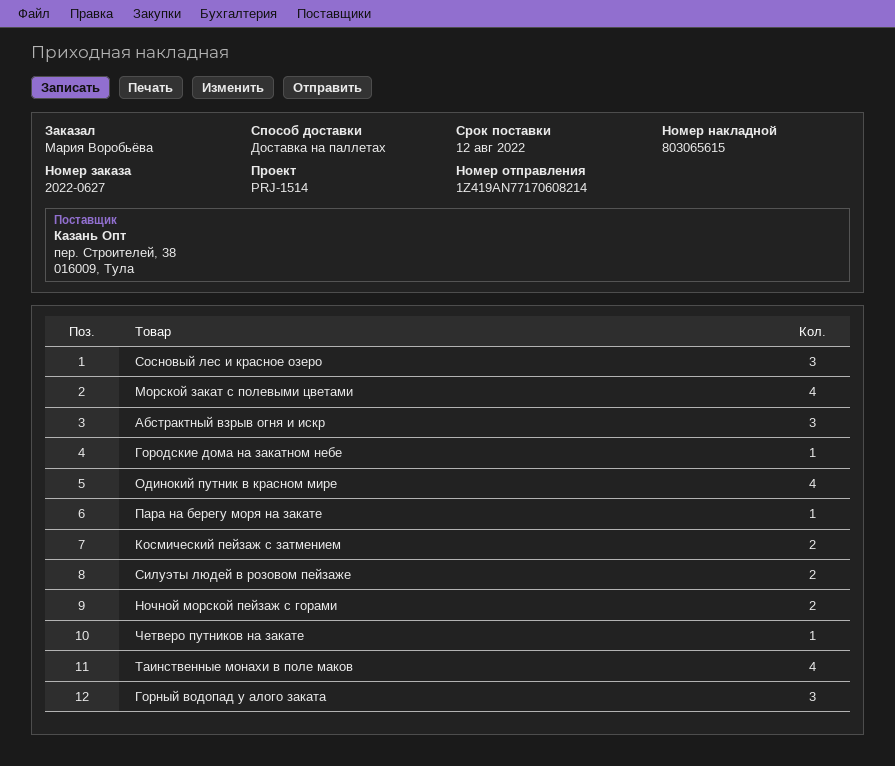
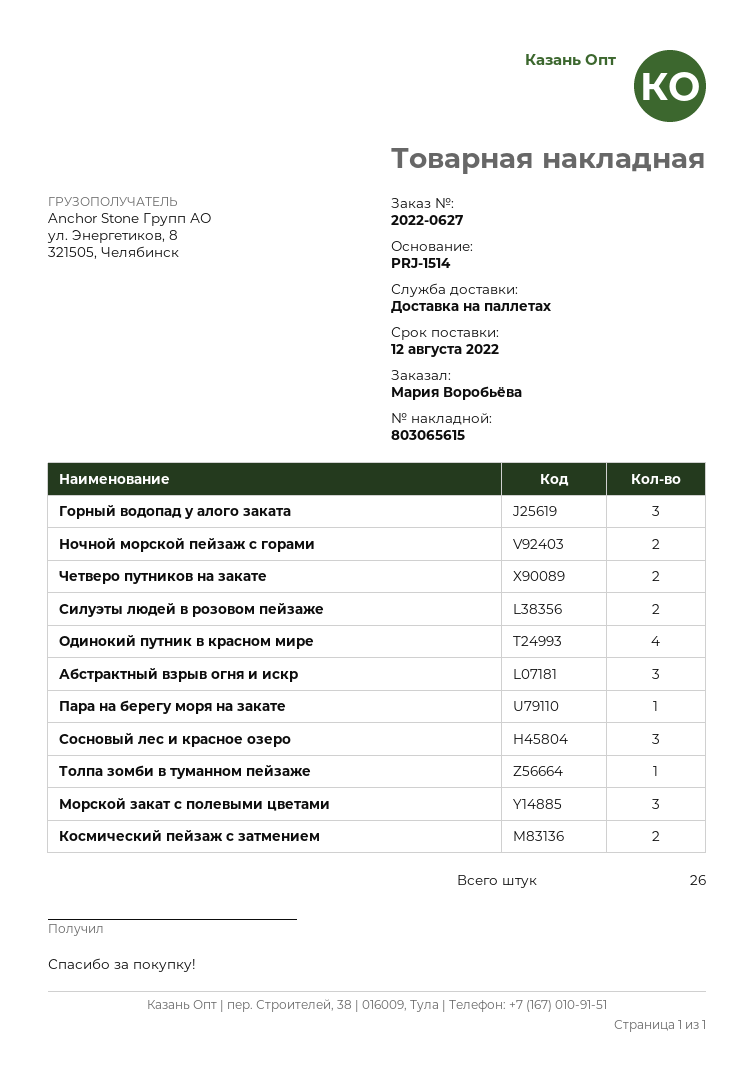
Морской закат с полевыми цветами: 4 -> 3
Городские дома на закатном небе: 1 -> none
Четверо путников на закате: 1 -> 2
Таинственные монахи в поле маков: 4 -> none
Толпа зомби в туманном пейзаже: none -> 1

